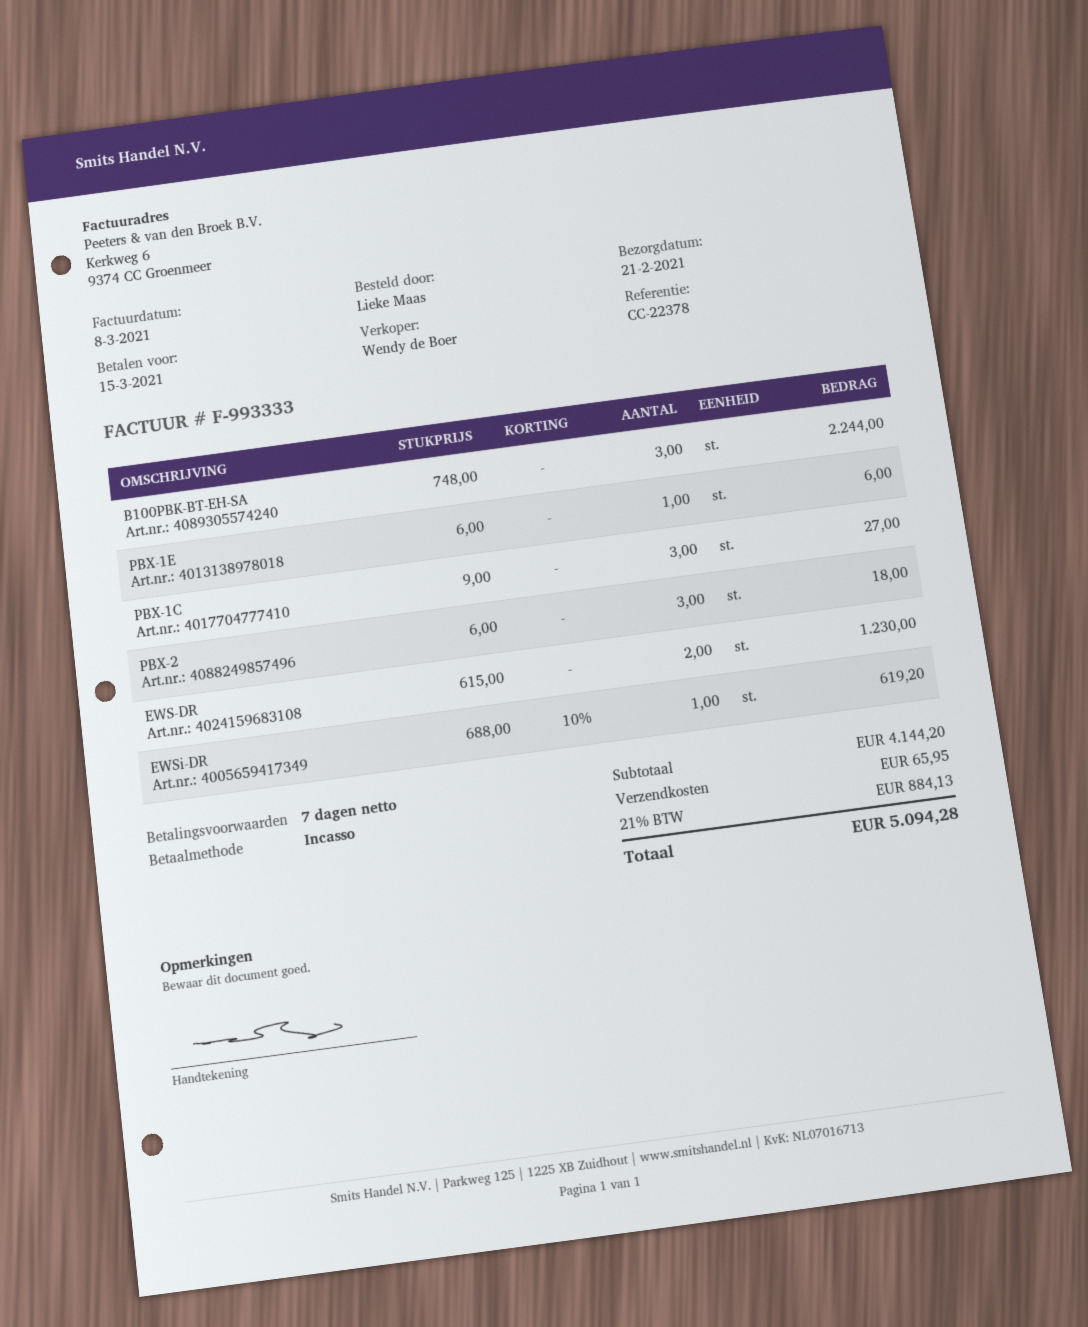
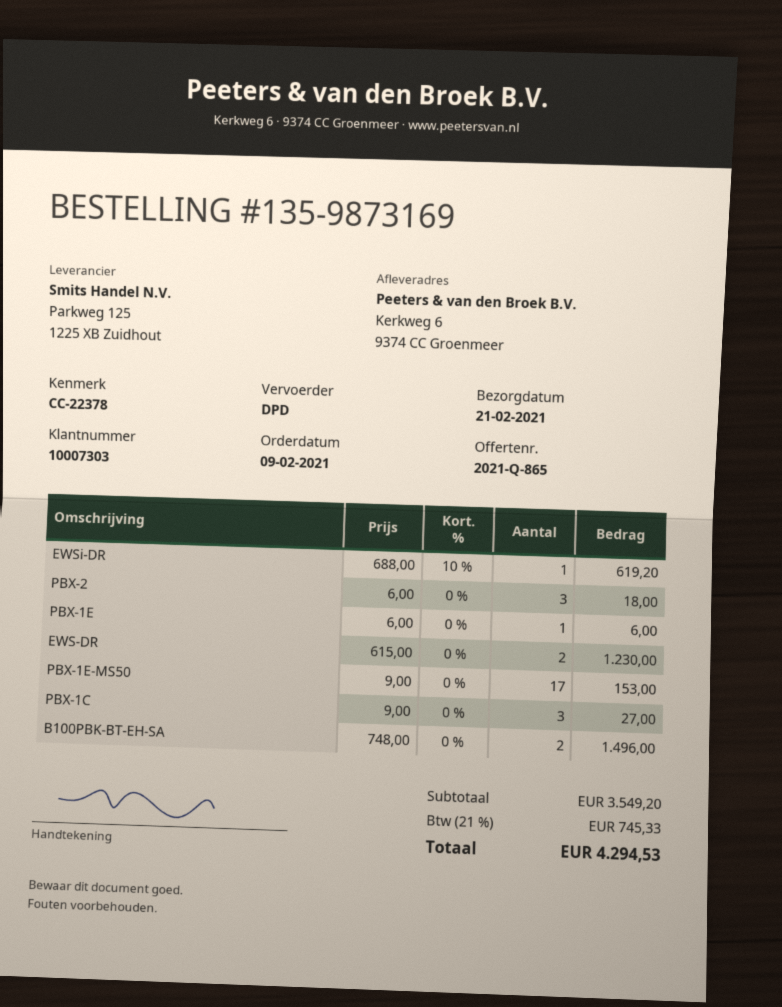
B100PBK-BT-EH-SA: 3 x 748.00 = 2244.00 -> 2 x 748.00 = 1496.00
PBX-1E-MS50: none -> 17 x 9.00 = 153.00
subtotal: 4144.20 -> 3549.20
shipping: 65.95 -> none
tax: 21% = 884.13 -> 21% = 745.33
total: 5094.28 -> 4294.53

